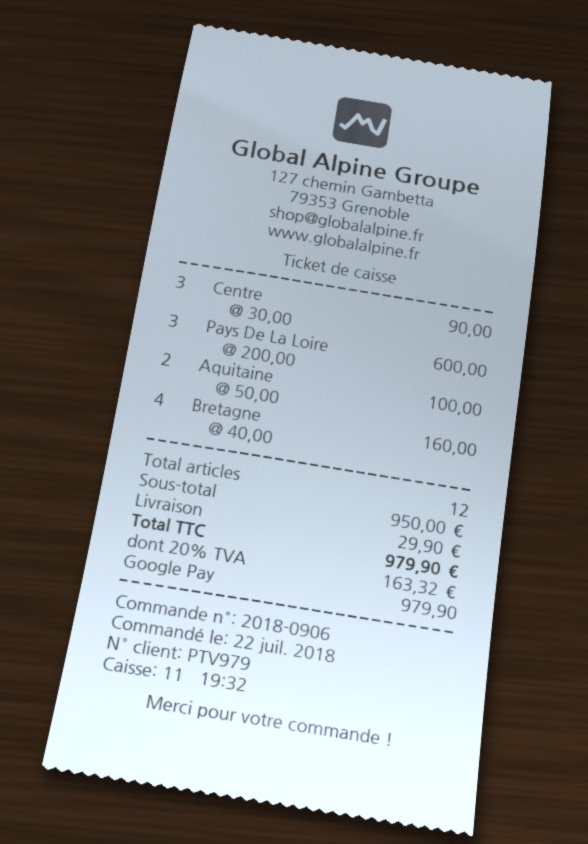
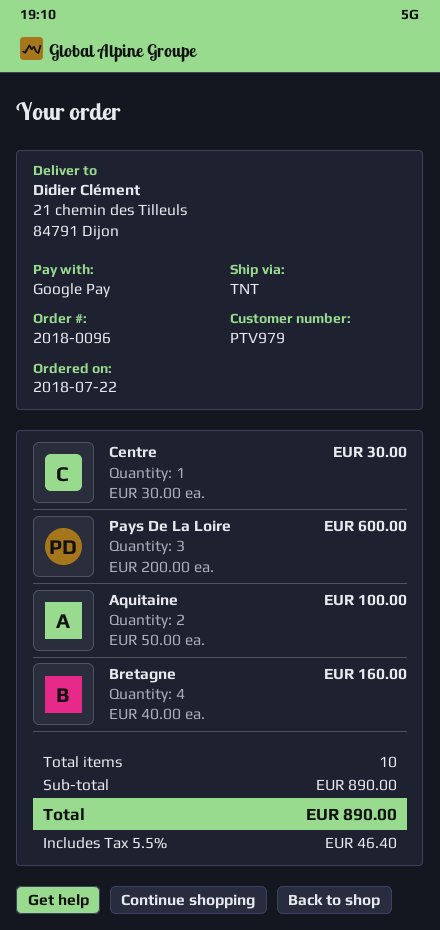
order number: 2018-0906 -> 2018-0096
Centre: 3 x 30.00 = 90.00 -> 1 x 30.00 = 30.00
total quantity: 12 -> 10
subtotal: 950.00 -> 890.00
shipping: 29.90 -> none
tax: 20% = 163.32 -> 5.5% = 46.40
total: 979.90 -> 890.00

